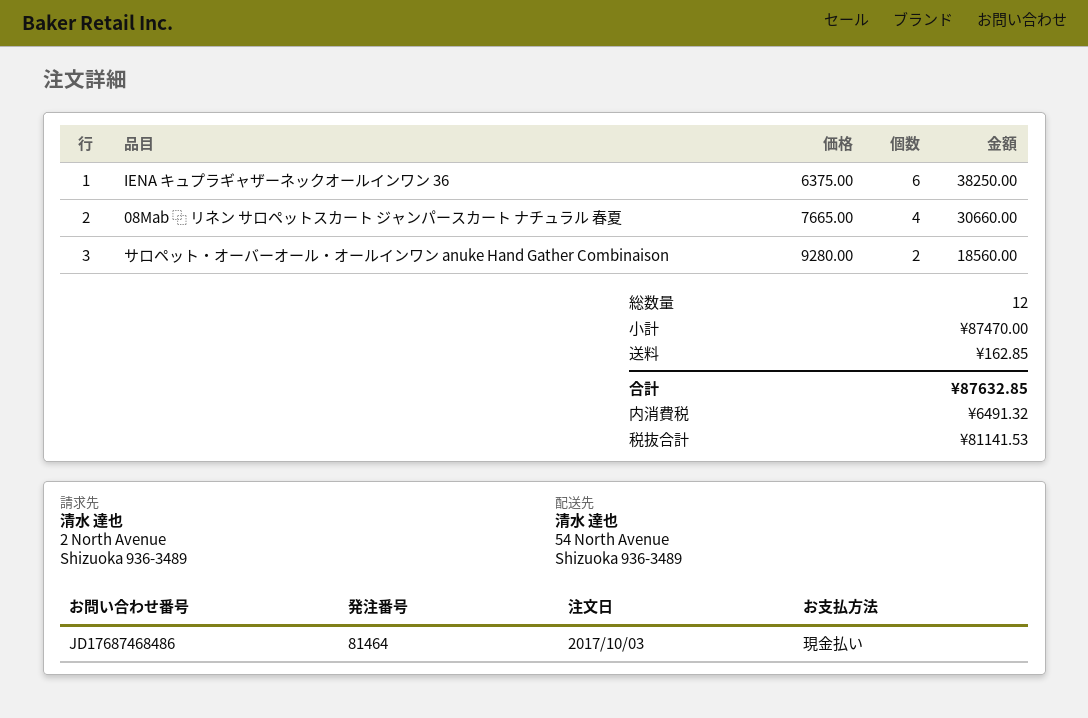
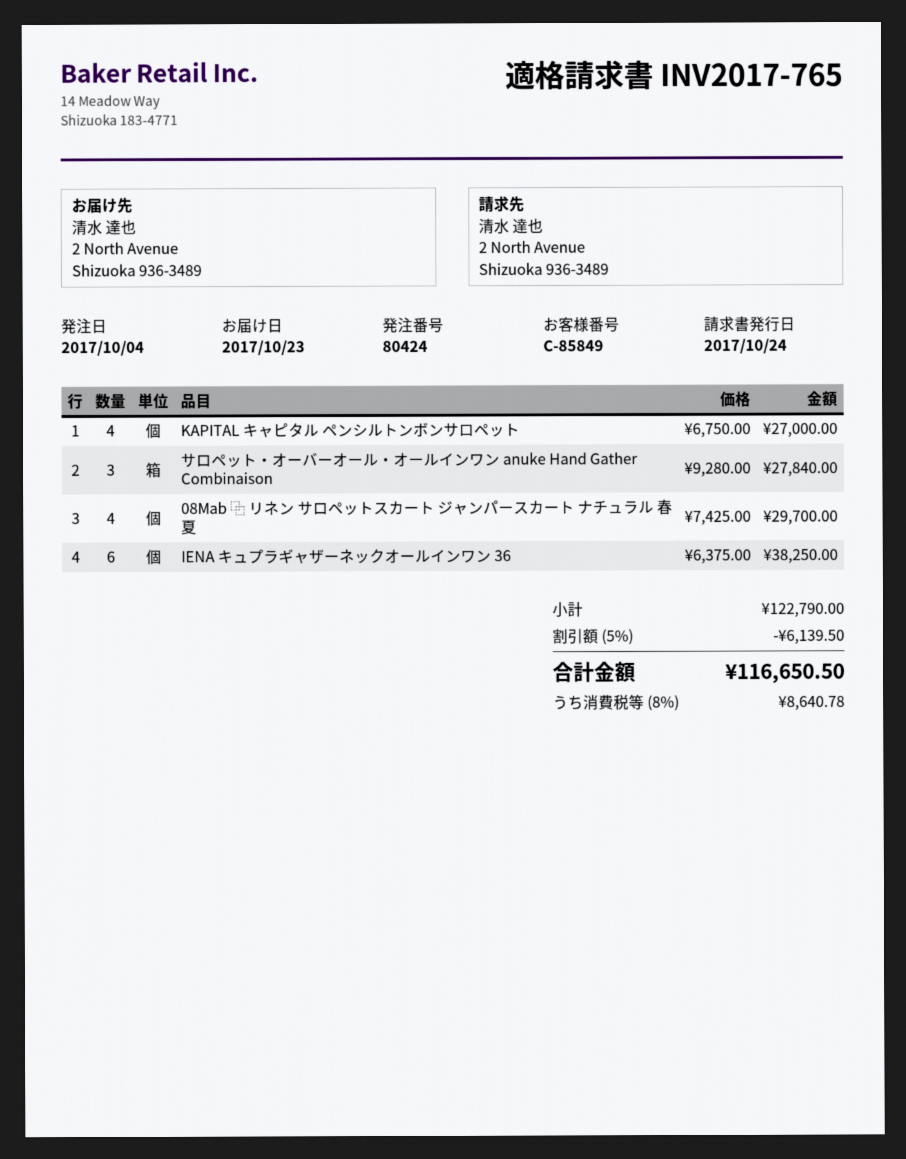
order number: 81464 -> 80424
order date: 2017-10-03 -> 2017-10-04
ship to: 54 North Avenue, Shizuoka 936-3489 -> 2 North Avenue, Shizuoka 936-3489
08Mab ⿻ リネン サロペットスカート ジャンパースカート ナチュラル 春夏: 4 x 7665.00 = 30660.00 -> 4 x 7425.00 = 29700.00
サロペット・オーバーオール・オールインワン anuke Hand Gather Combinaison: 2 x 9280.00 = 18560.00 -> 3 x 9280.00 = 27840.00
KAPITAL キャピタル ペンシルトンボンサロペット: none -> 4 x 6750.00 = 27000.00
subtotal: 87470.00 -> 122790.00
discount: none -> 5% = 6139.50
shipping: 162.85 -> none
tax: 6491.32 -> 8640.78
total: 87632.85 -> 116650.50

